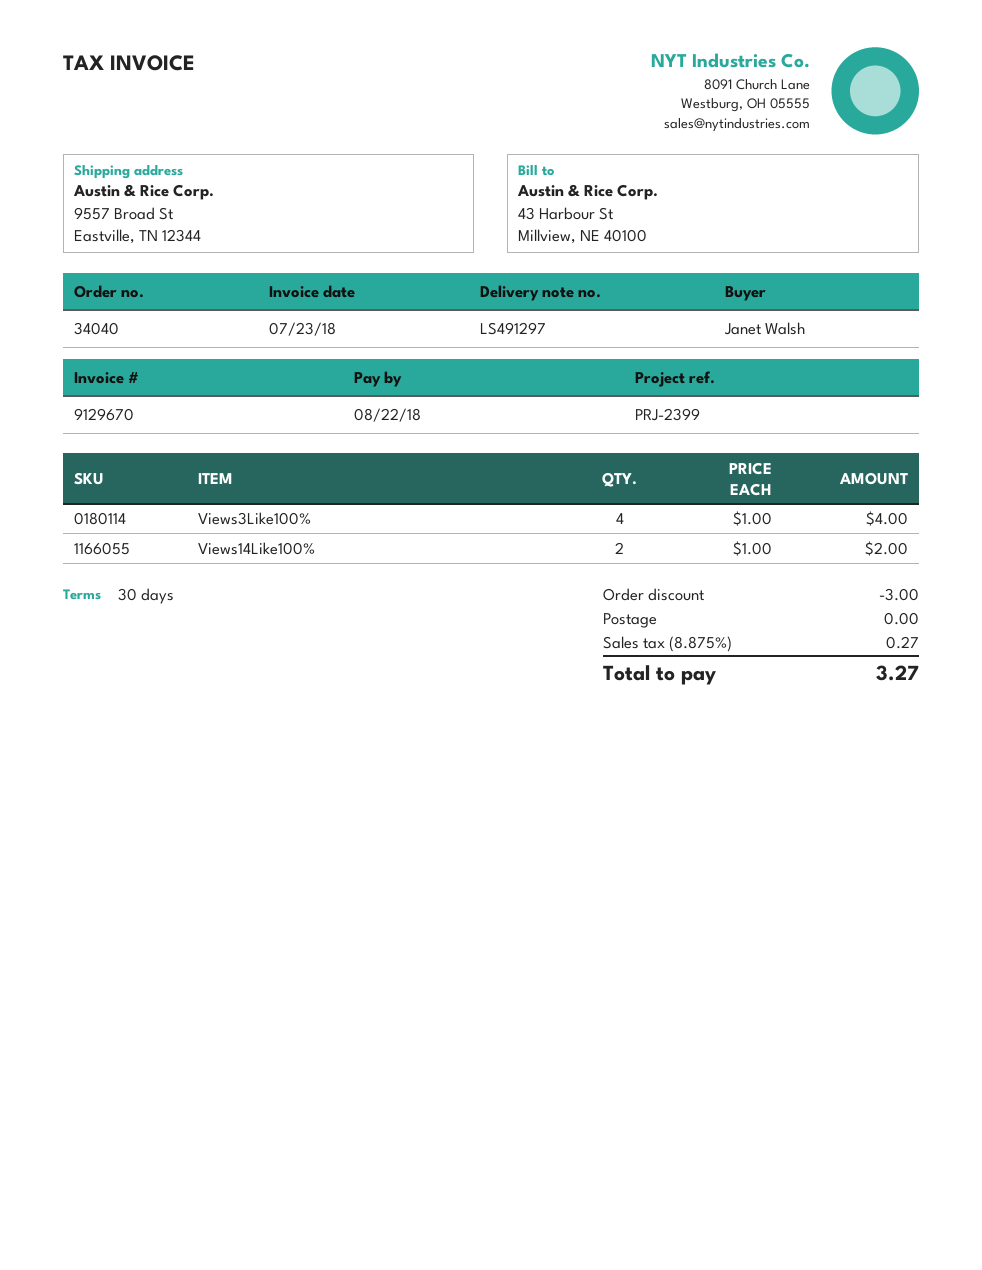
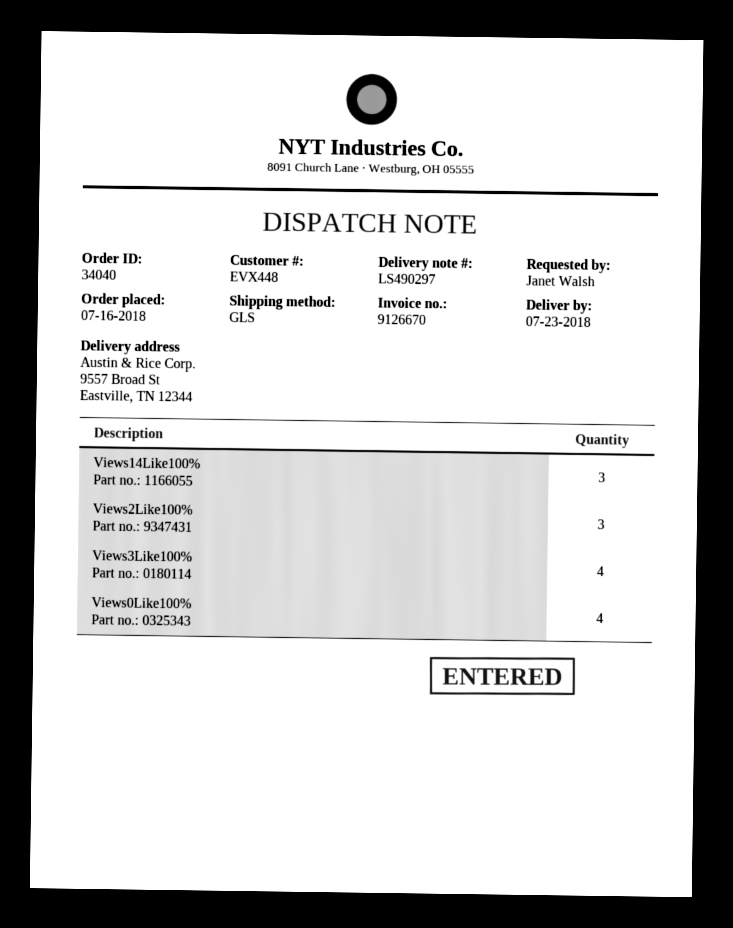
delivery note number: LS491297 -> LS490297
invoice number: 9129670 -> 9126670
Views14Like100%: 2 -> 3
Views2Like100%: none -> 3
Views0Like100%: none -> 4

